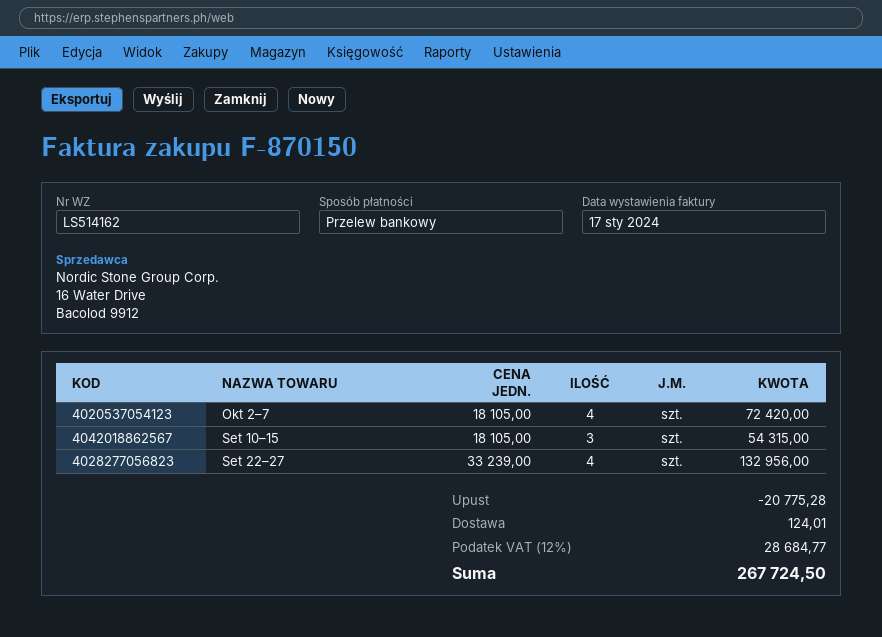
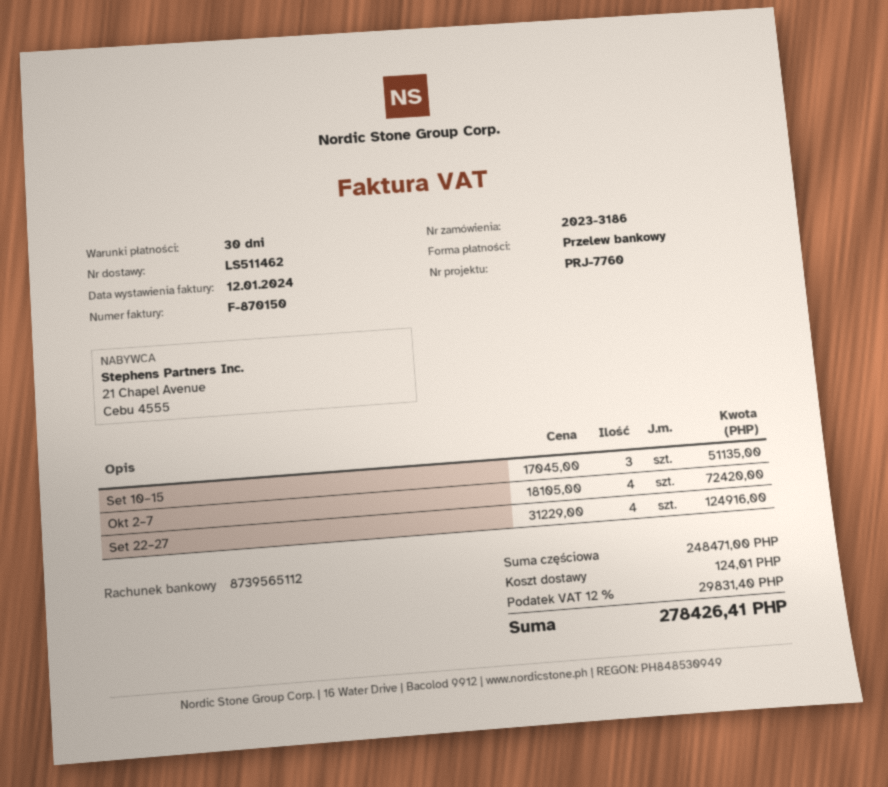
delivery note number: LS514162 -> LS511462
invoice date: 2024-01-17 -> 2024-01-12
Set 10–15: 3 x 18105.00 = 54315.00 -> 3 x 17045.00 = 51135.00
Set 22–27: 4 x 33239.00 = 132956.00 -> 4 x 31229.00 = 124916.00
discount: 20775.28 -> none
tax: 12% = 28684.77 -> 12% = 29831.40
total: 267724.50 -> 278426.41

